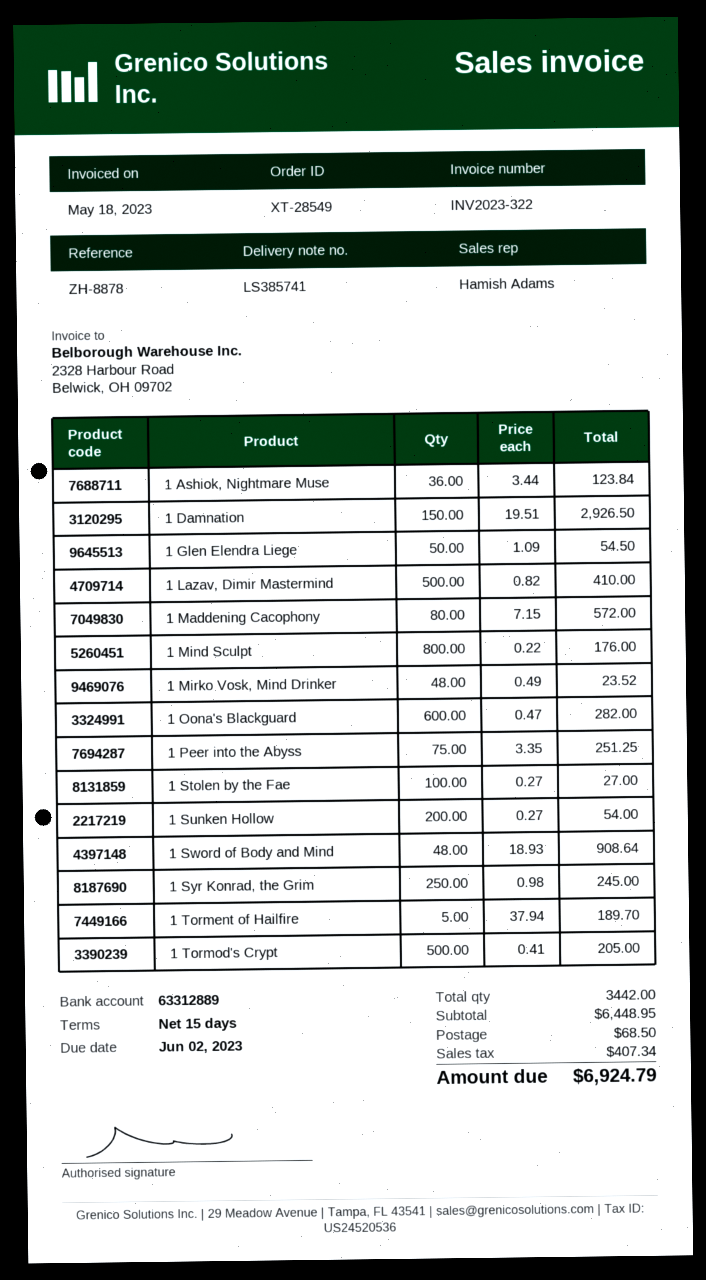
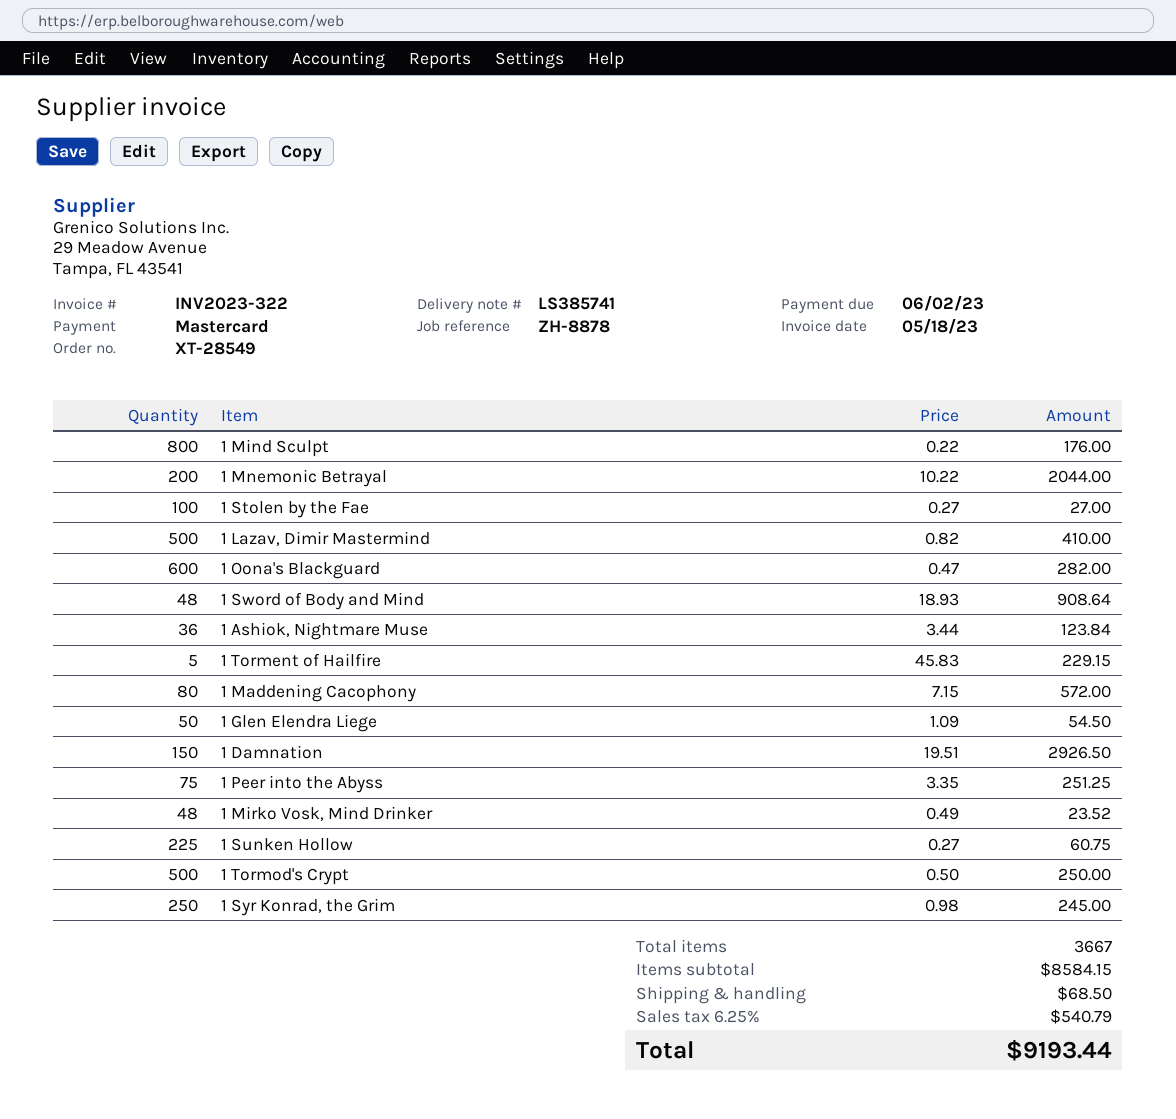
1 Sunken Hollow: 200 x 0.27 = 54.00 -> 225 x 0.27 = 60.75
1 Torment of Hailfire: 5 x 37.94 = 189.70 -> 5 x 45.83 = 229.15
1 Tormod's Crypt: 500 x 0.41 = 205.00 -> 500 x 0.50 = 250.00
1 Mnemonic Betrayal: none -> 200 x 10.22 = 2044.00
total quantity: 3442 -> 3667
subtotal: 6448.95 -> 8584.15
tax: 407.34 -> 540.79
total: 6924.79 -> 9193.44

